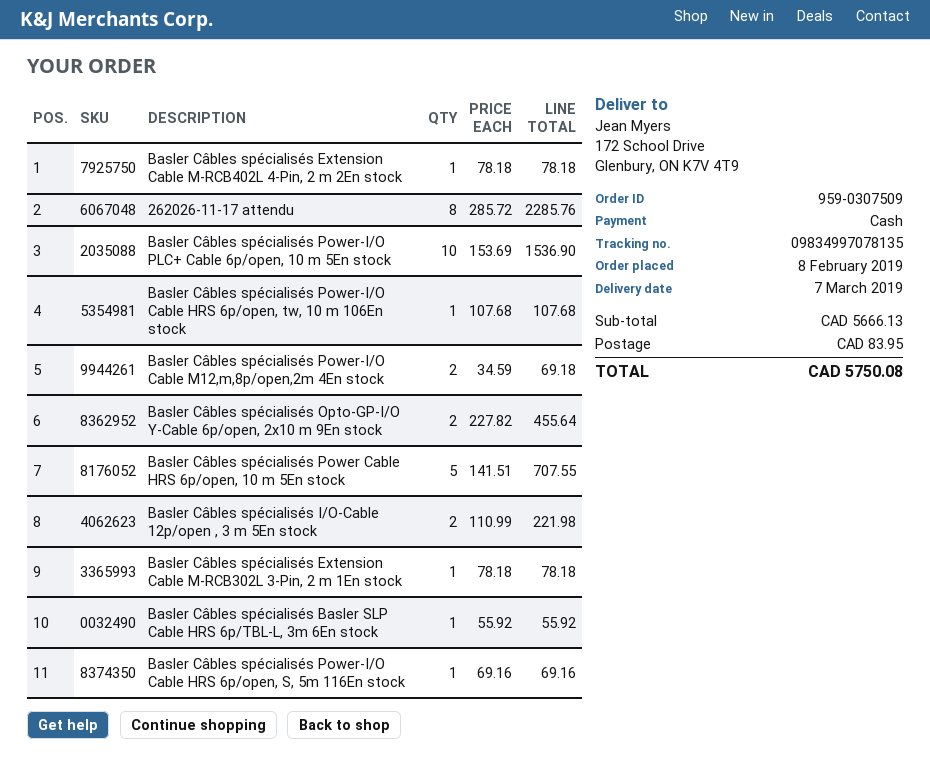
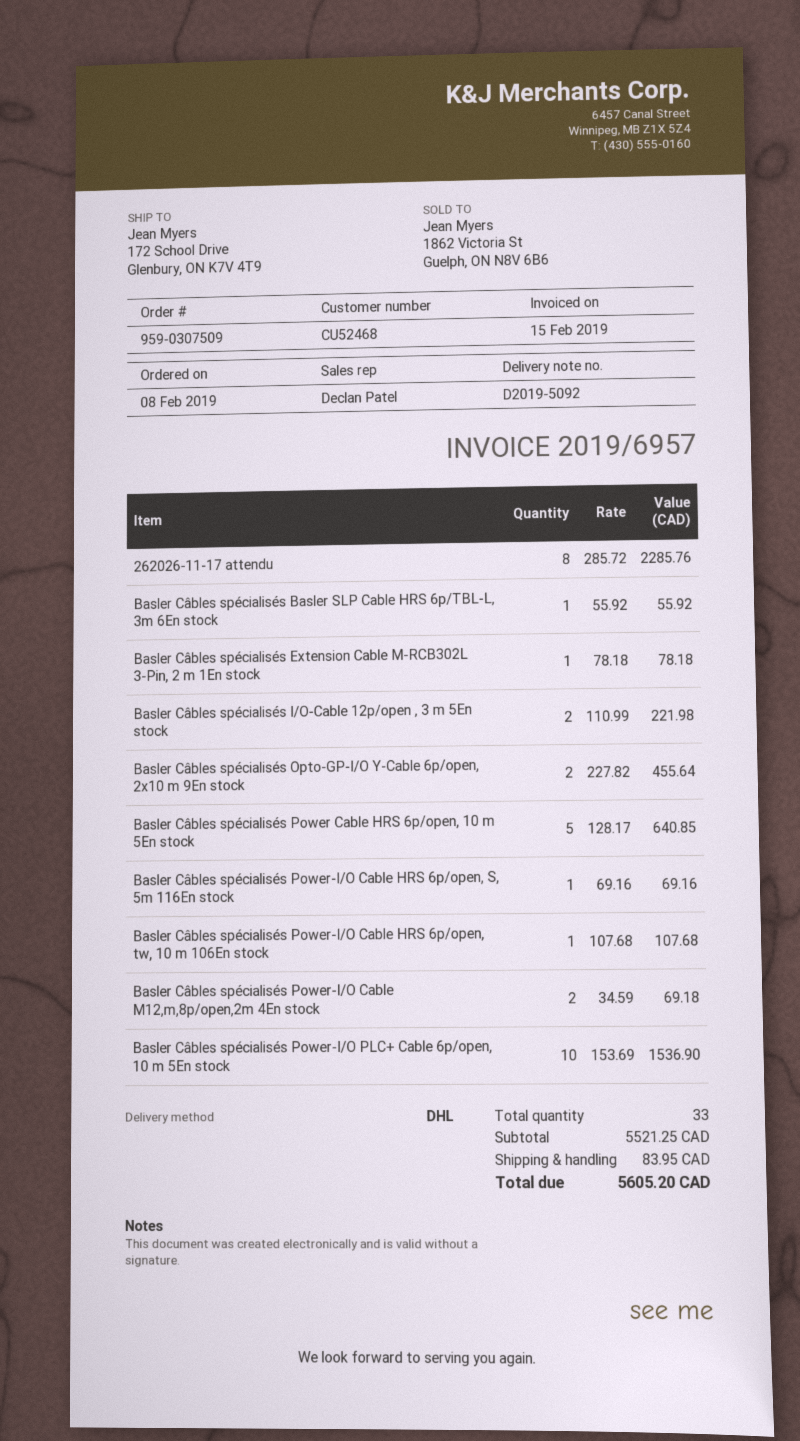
Basler Câbles spécialisés Extension Cable M-RCB402L 4-Pin, 2 m 2En stock: 1 x 78.18 = 78.18 -> none
Basler Câbles spécialisés Power Cable HRS 6p/open, 10 m 5En stock: 5 x 141.51 = 707.55 -> 5 x 128.17 = 640.85
subtotal: 5666.13 -> 5521.25
total: 5750.08 -> 5605.20

